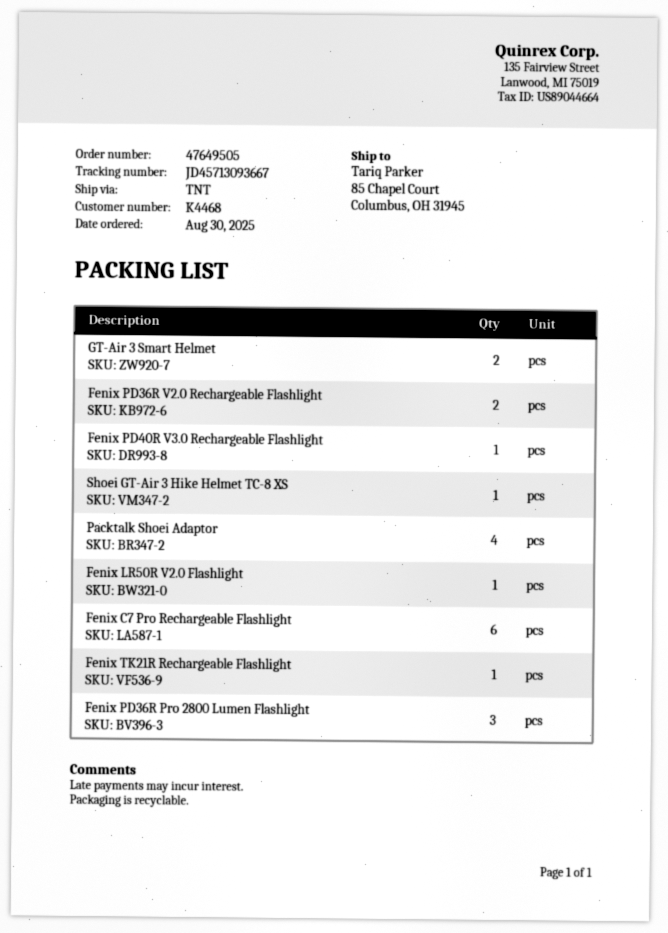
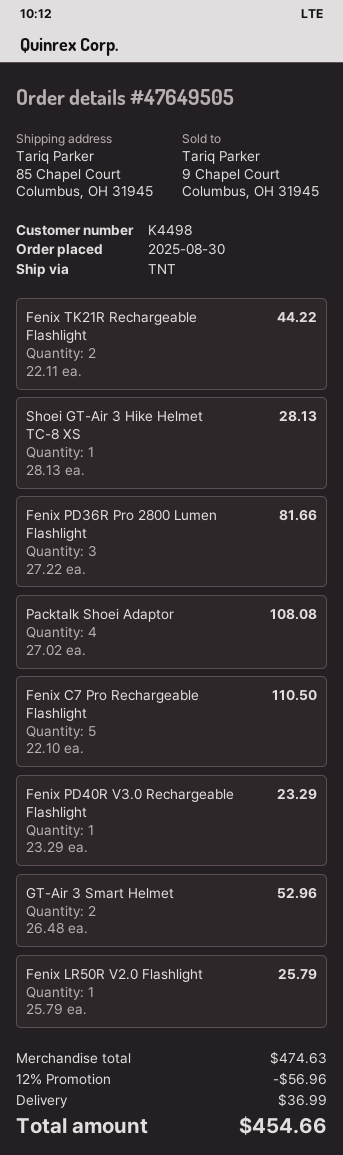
customer number: K4468 -> K4498
Fenix PD36R V2.0 Rechargeable Flashlight: 2 -> none
Fenix C7 Pro Rechargeable Flashlight: 6 -> 5
Fenix TK21R Rechargeable Flashlight: 1 -> 2

